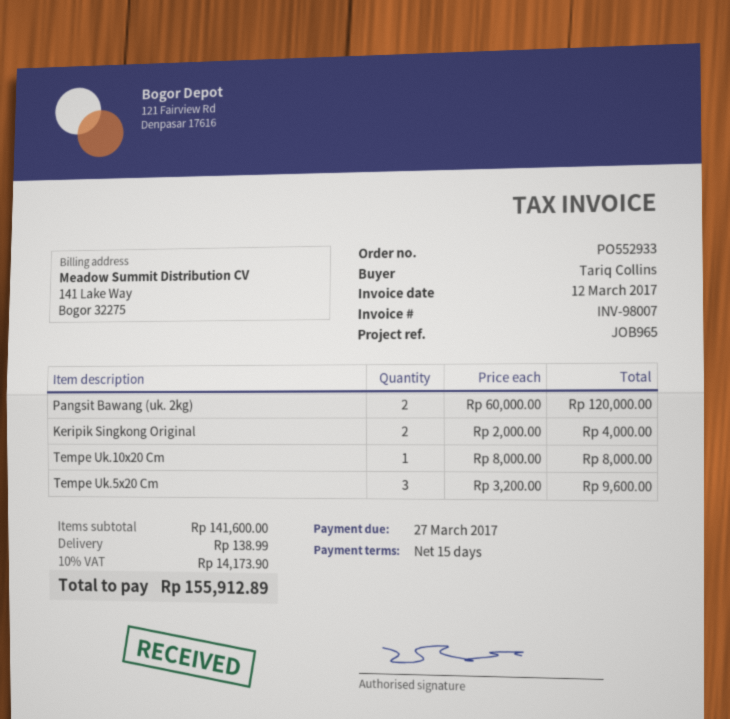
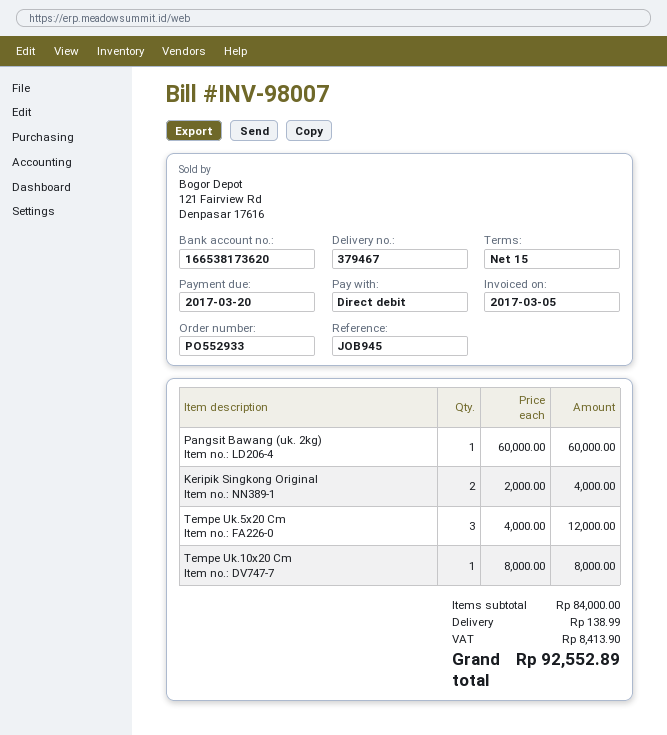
invoice date: 2017-03-12 -> 2017-03-05
due date: 2017-03-27 -> 2017-03-20
reference: JOB965 -> JOB945
Pangsit Bawang (uk. 2kg): 2 x 60000.00 = 120000.00 -> 1 x 60000.00 = 60000.00
Tempe Uk.5x20 Cm: 3 x 3200.00 = 9600.00 -> 3 x 4000.00 = 12000.00
subtotal: 141600.00 -> 84000.00
tax: 14173.90 -> 8413.90
total: 155912.89 -> 92552.89

